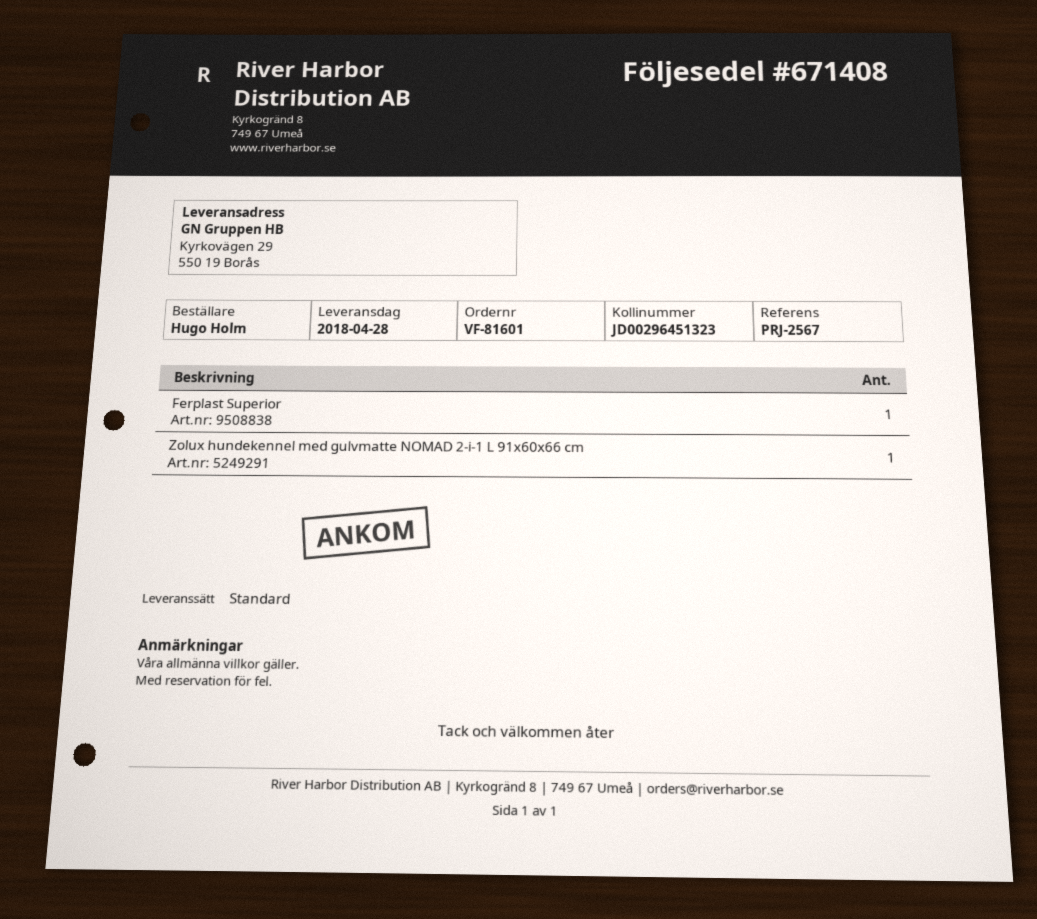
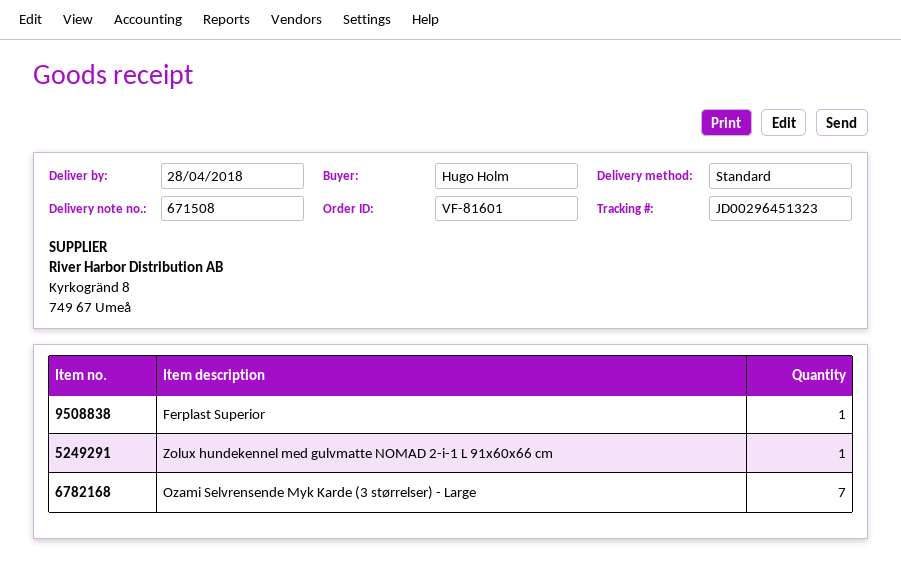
delivery note number: 671408 -> 671508
Ozami Selvrensende Myk Karde (3 størrelser) - Large: none -> 7

